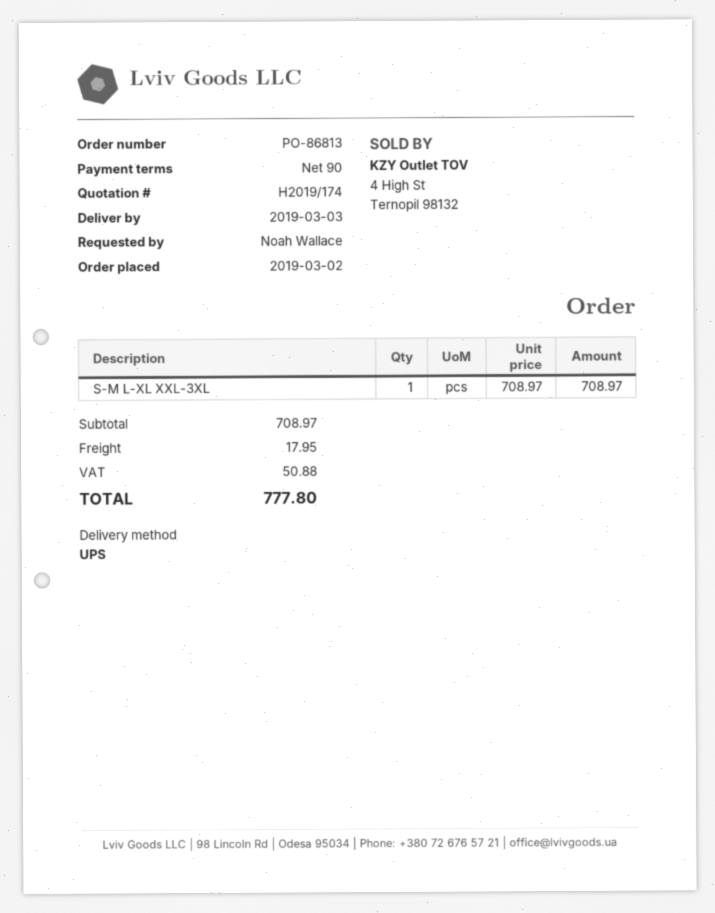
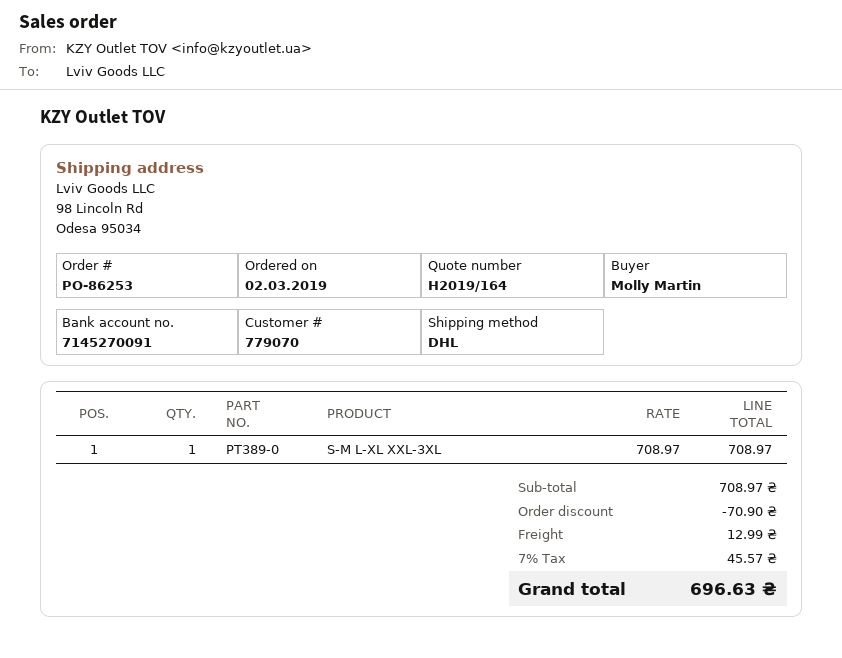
quote number: H2019/174 -> H2019/164
order number: PO-86813 -> PO-86253
ordered by: Noah Wallace -> Molly Martin
shipping method: UPS -> DHL
discount: none -> 70.90
shipping: 17.95 -> 12.99
tax: 50.88 -> 45.57
total: 777.80 -> 696.63

